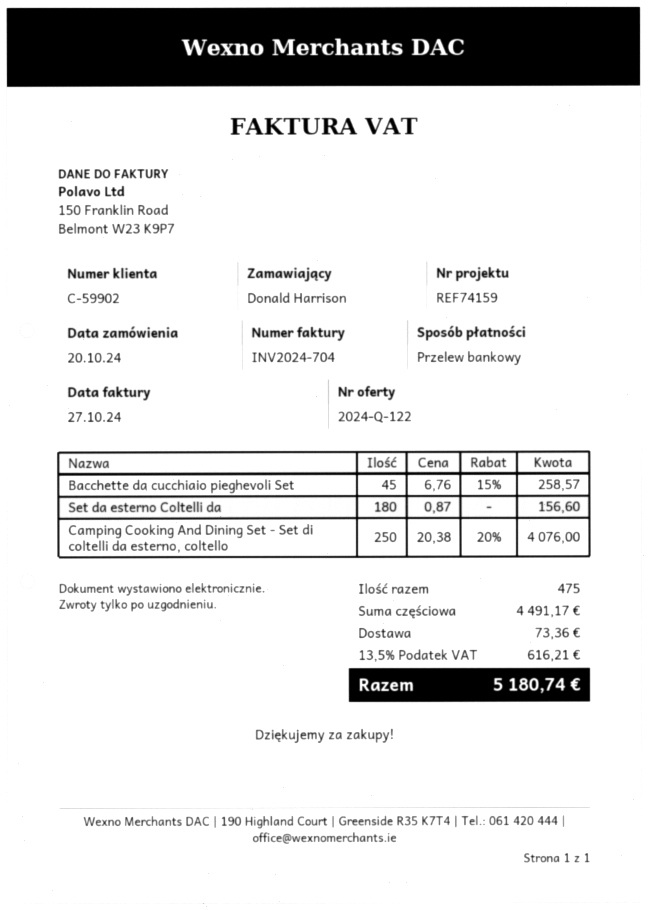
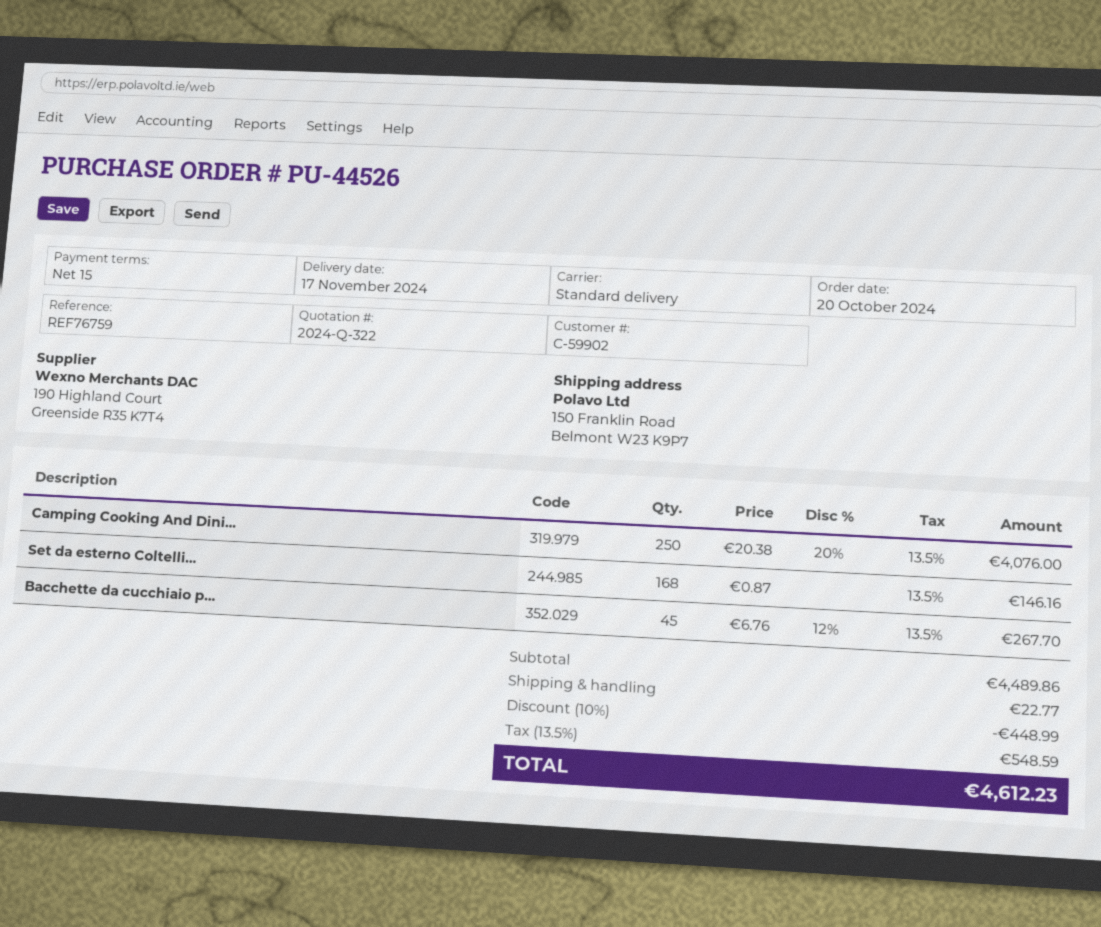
quote number: 2024-Q-122 -> 2024-Q-322
reference: REF74159 -> REF76759
Bacchette da cucchiaio pieghevoli Set: 45 x 6.76 - 15% = 258.57 -> 45 x 6.76 - 12% = 267.70
Set da esterno Coltelli da: 180 x 0.87 = 156.60 -> 168 x 0.87 = 146.16
subtotal: 4491.17 -> 4489.86
discount: none -> 10% = 448.99
shipping: 73.36 -> 22.77
tax: 13.5% = 616.21 -> 13.5% = 548.59
total: 5180.74 -> 4612.23

